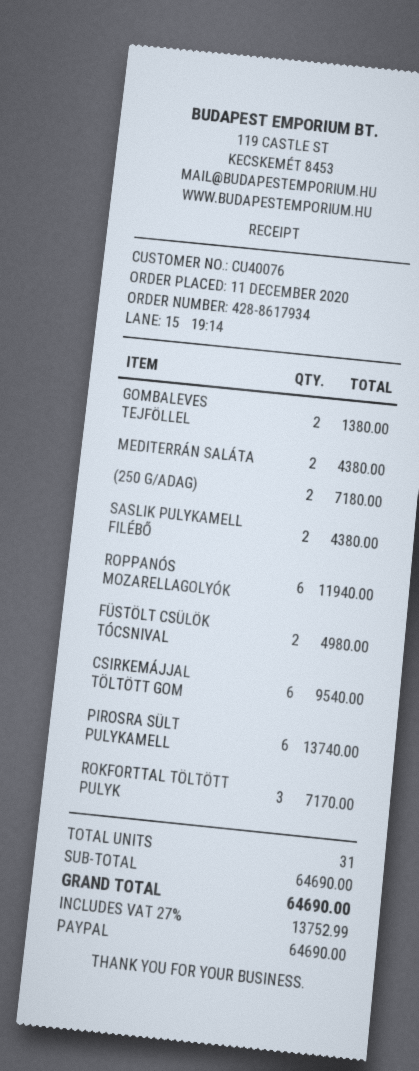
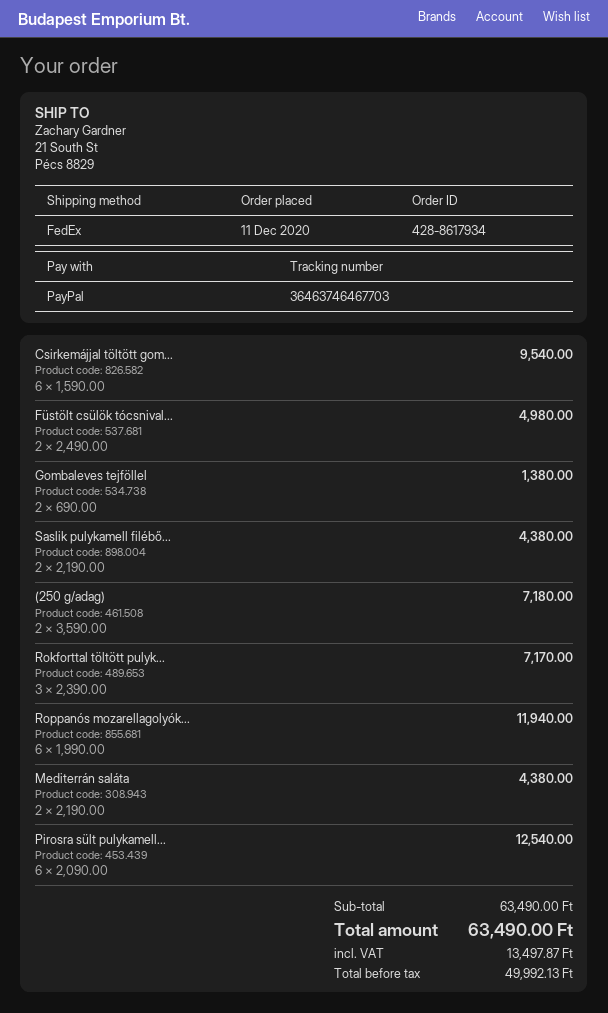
PIROSRA SÜLT PULYKAMELL: 6 for 13740.00 -> 6 for 12540.00
subtotal: 64690.00 -> 63490.00
tax: 13752.99 -> 13497.87
total: 64690.00 -> 63490.00

